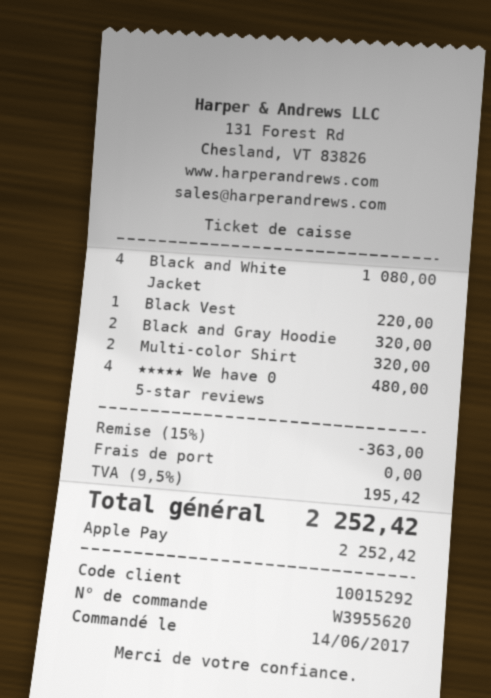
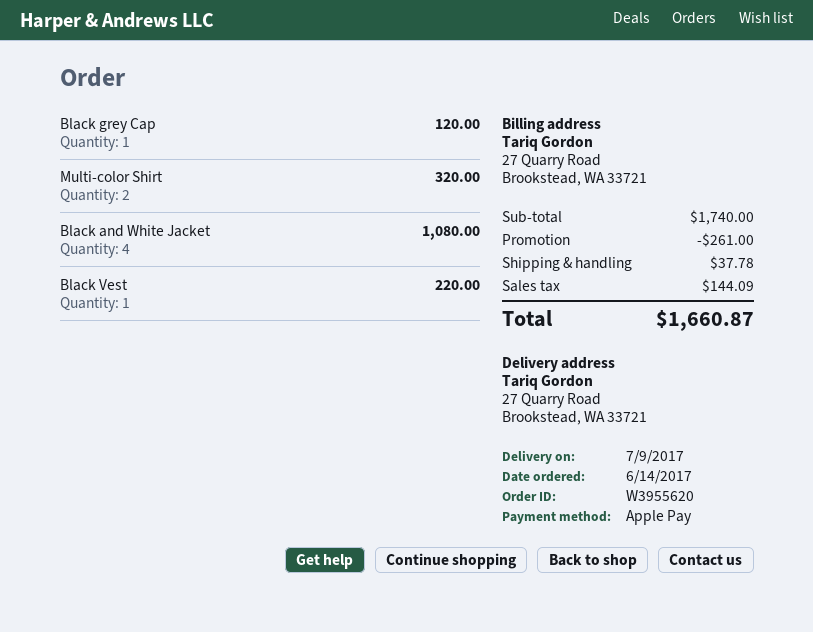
Black and Gray Hoodie: 2 for 320.00 -> none
★★★★★ We have 0 5-star reviews: 4 for 480.00 -> none
Black grey Cap: none -> 1 for 120.00
discount: 363.00 -> 261.00
shipping: 0.00 -> 37.78
tax: 195.42 -> 144.09
total: 2252.42 -> 1660.87

